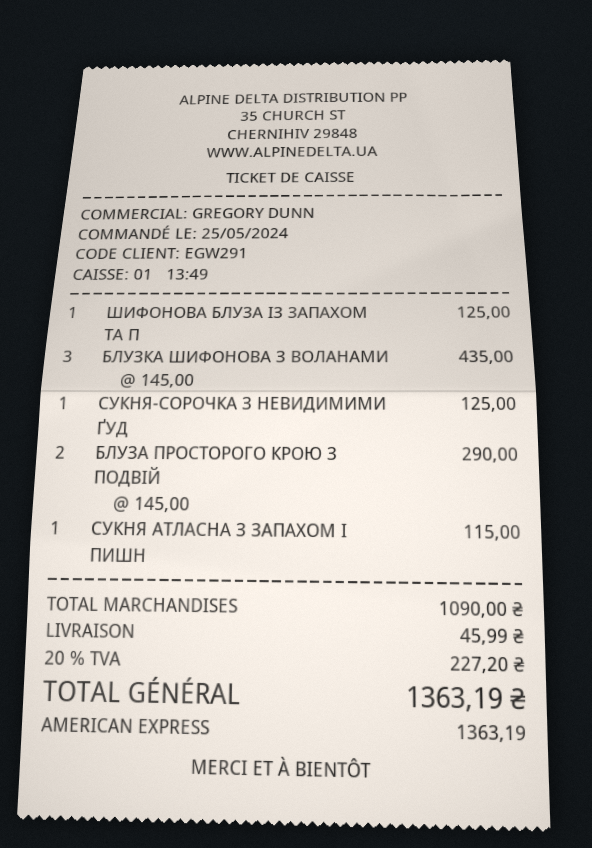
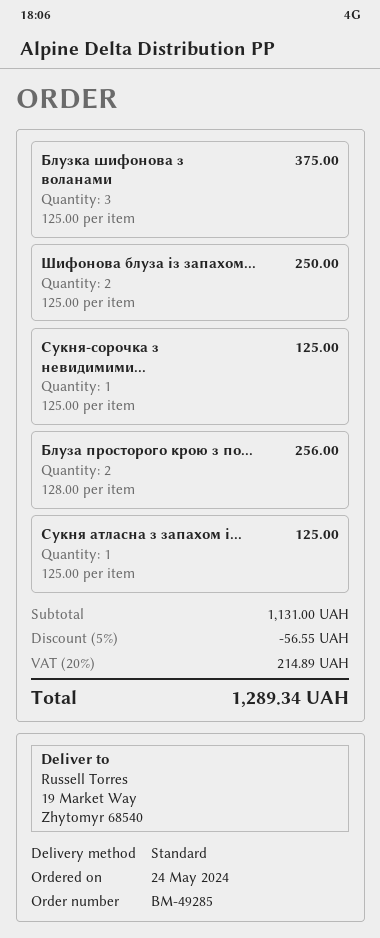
order date: 2024-05-25 -> 2024-05-24
ШИФОНОВА БЛУЗА ІЗ ЗАПАХОМ ТА П: 1 x 125.00 = 125.00 -> 2 x 125.00 = 250.00
БЛУЗКА ШИФОНОВА З ВОЛАНАМИ: 3 x 145.00 = 435.00 -> 3 x 125.00 = 375.00
БЛУЗА ПРОСТОРОГО КРОЮ З ПОДВІЙ: 2 x 145.00 = 290.00 -> 2 x 128.00 = 256.00
СУКНЯ АТЛАСНА З ЗАПАХОМ І ПИШН: 1 x 115.00 = 115.00 -> 1 x 125.00 = 125.00
subtotal: 1090.00 -> 1131.00
discount: none -> 5% = 56.55
shipping: 45.99 -> none
tax: 20% = 227.20 -> 20% = 214.89
total: 1363.19 -> 1289.34

